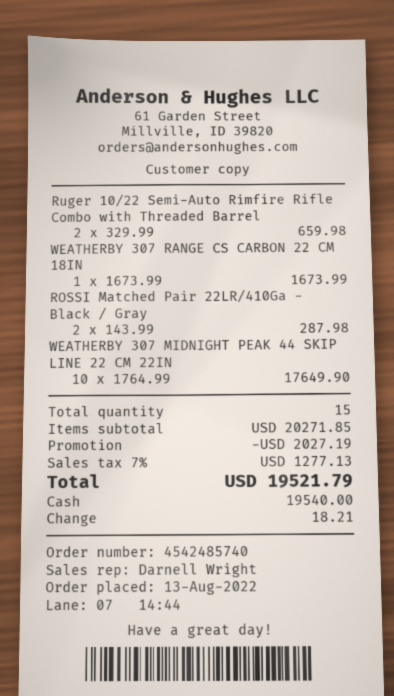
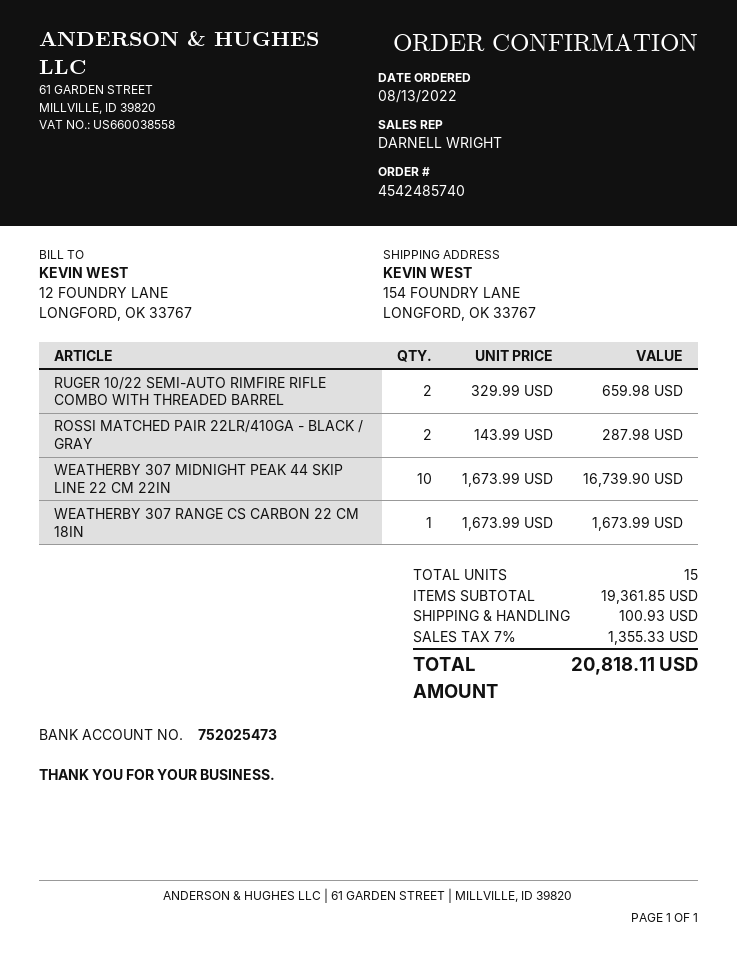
WEATHERBY 307 MIDNIGHT PEAK 44 SKIP LINE 22 CM 22IN: 10 x 1764.99 = 17649.90 -> 10 x 1673.99 = 16739.90
subtotal: 20271.85 -> 19361.85
discount: 2027.19 -> none
shipping: none -> 100.93
tax: 7% = 1277.13 -> 7% = 1355.33
total: 19521.79 -> 20818.11

